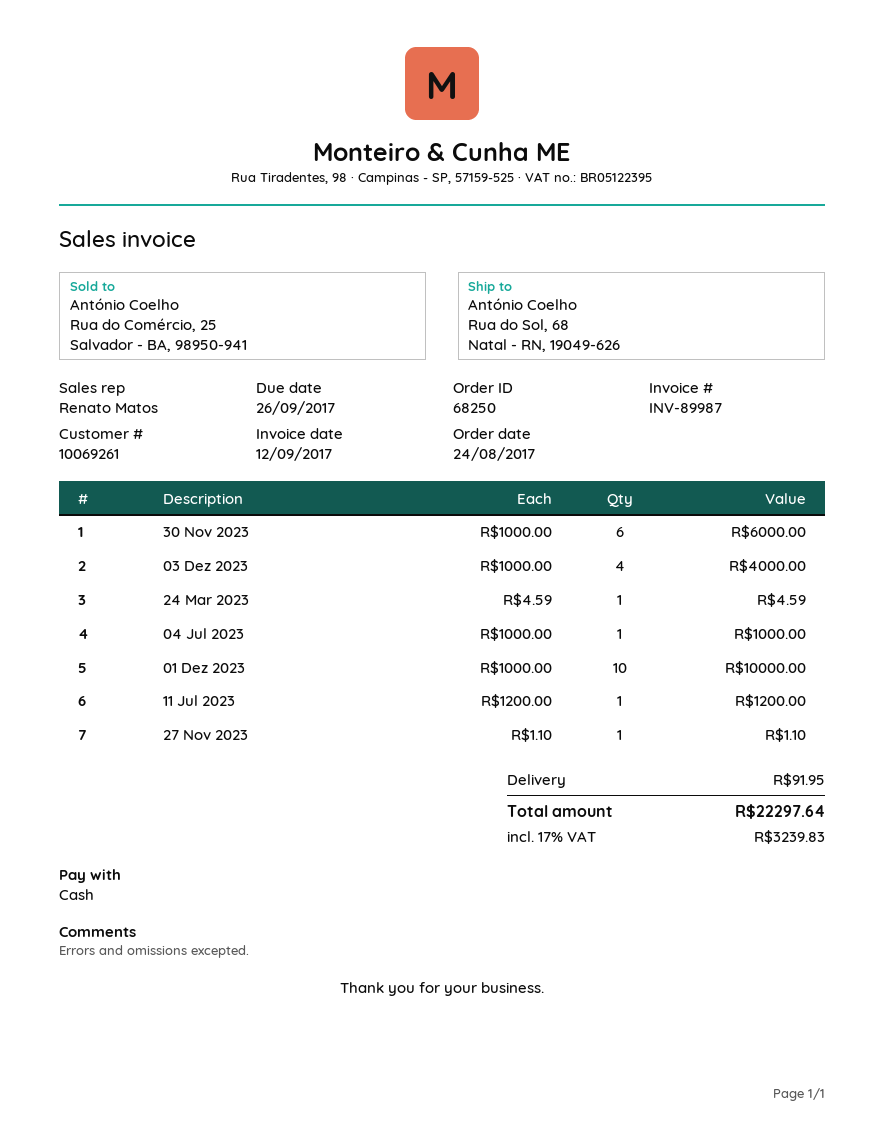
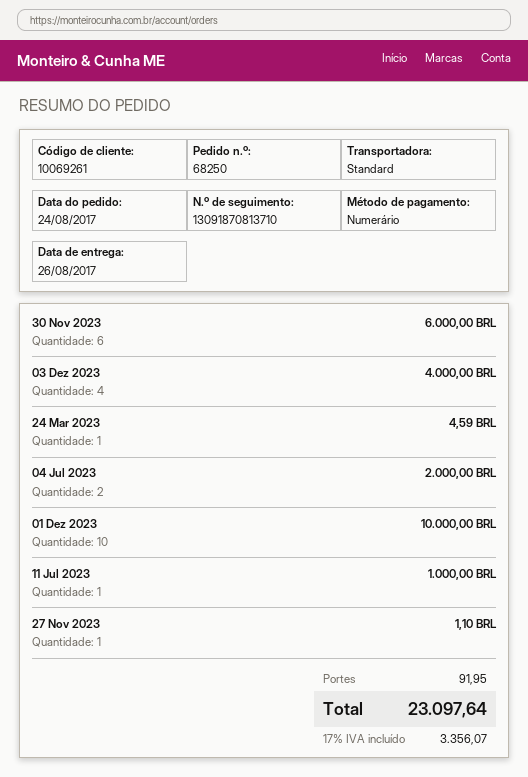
04 Jul 2023: 1 for 1000.00 -> 2 for 2000.00
11 Jul 2023: 1 for 1200.00 -> 1 for 1000.00
tax: 17% = 3239.83 -> 17% = 3356.07
total: 22297.64 -> 23097.64

